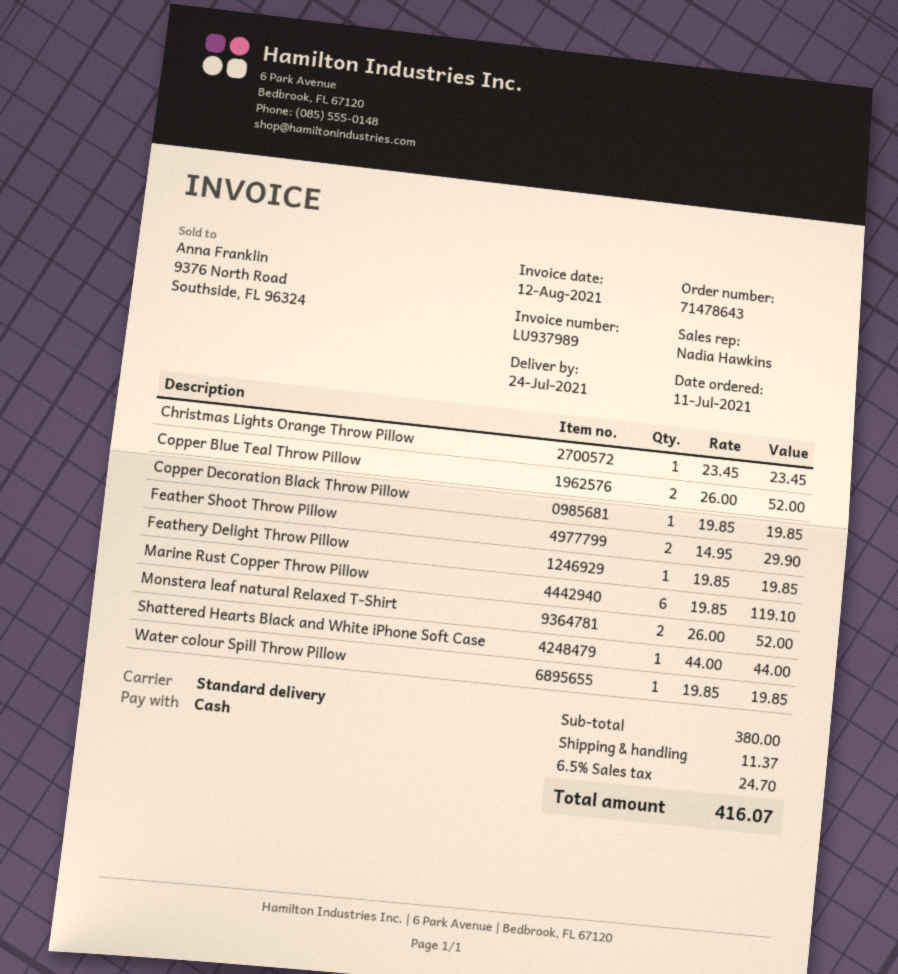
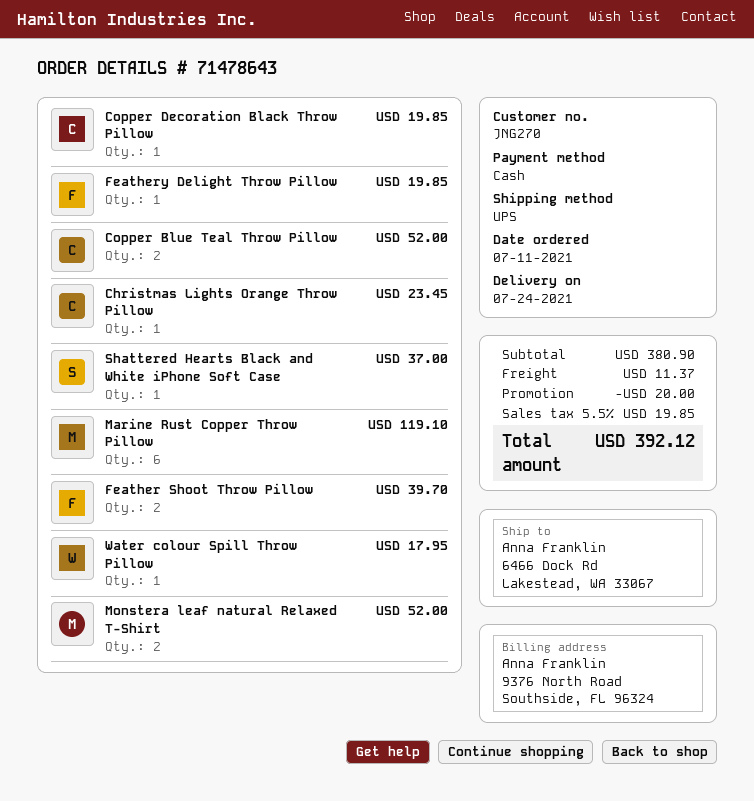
shipping method: standard -> UPS
Feather Shoot Throw Pillow: 2 for 29.90 -> 2 for 39.70
Shattered Hearts Black and White iPhone Soft Case: 1 for 44.00 -> 1 for 37.00
Water colour Spill Throw Pillow: 1 for 19.85 -> 1 for 17.95
subtotal: 380.00 -> 380.90
discount: none -> 20.00
tax: 6.5% = 24.70 -> 5.5% = 19.85
total: 416.07 -> 392.12

